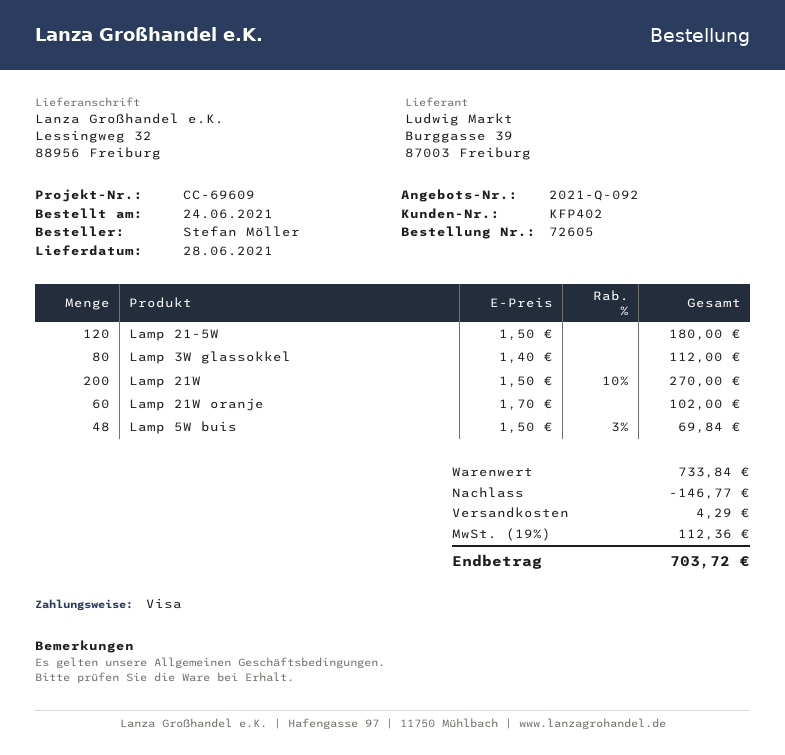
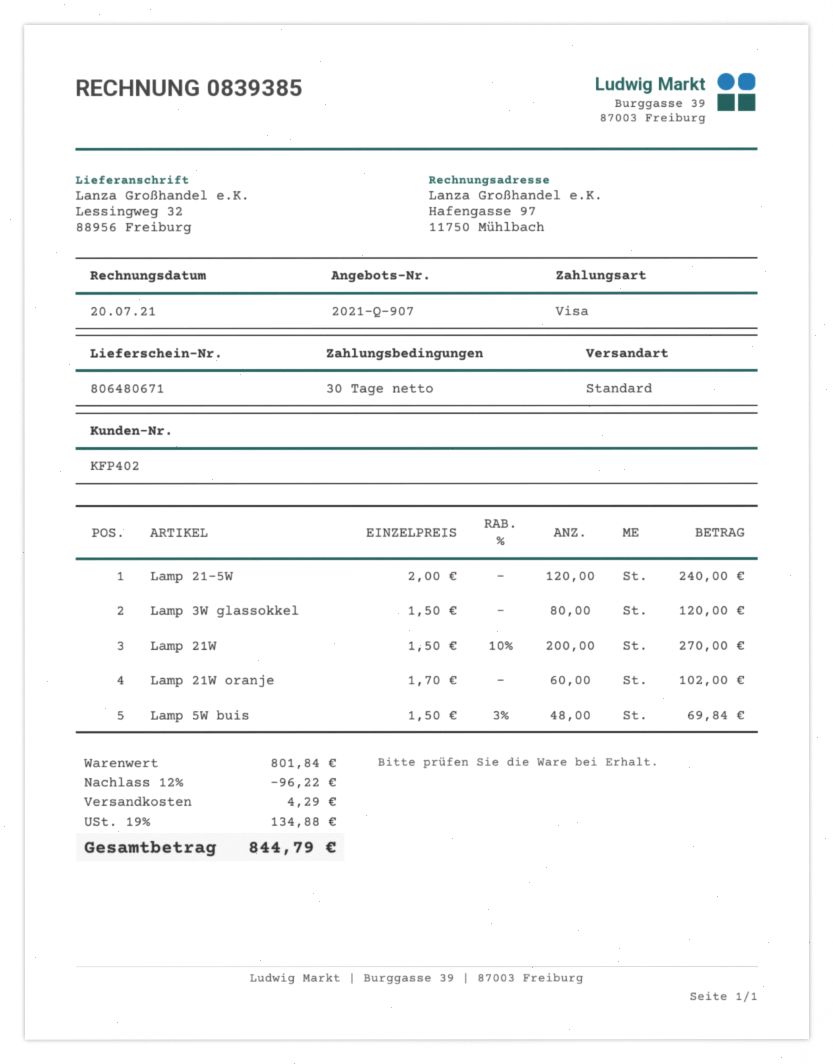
quote number: 2021-Q-092 -> 2021-Q-907
Lamp 21-5W: 120 x 1.50 = 180.00 -> 120 x 2.00 = 240.00
Lamp 3W glassokkel: 80 x 1.40 = 112.00 -> 80 x 1.50 = 120.00
subtotal: 733.84 -> 801.84
discount: 146.77 -> 96.22
tax: 19% = 112.36 -> 19% = 134.88
total: 703.72 -> 844.79

